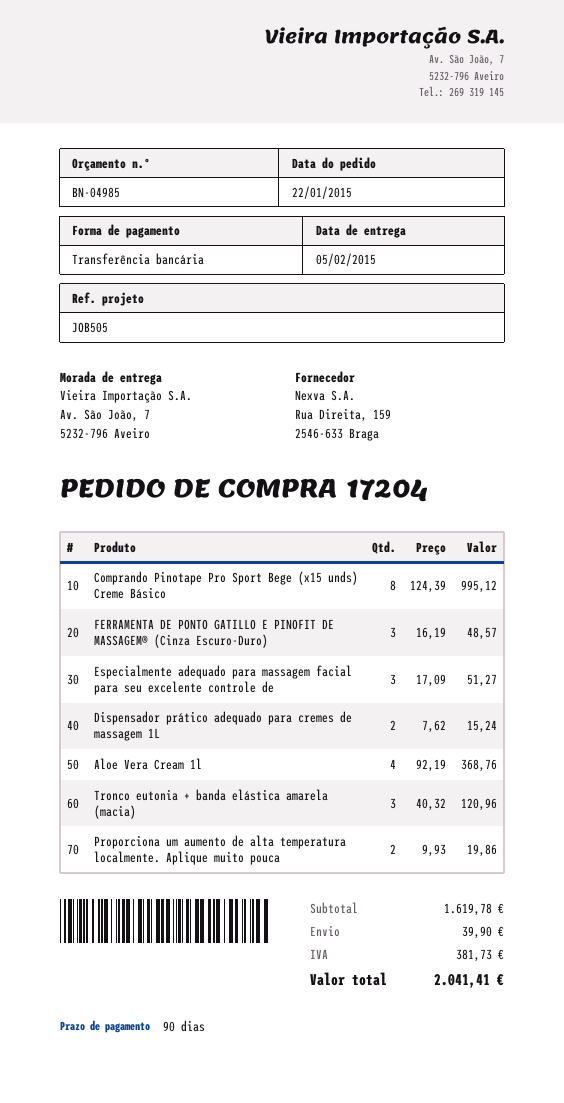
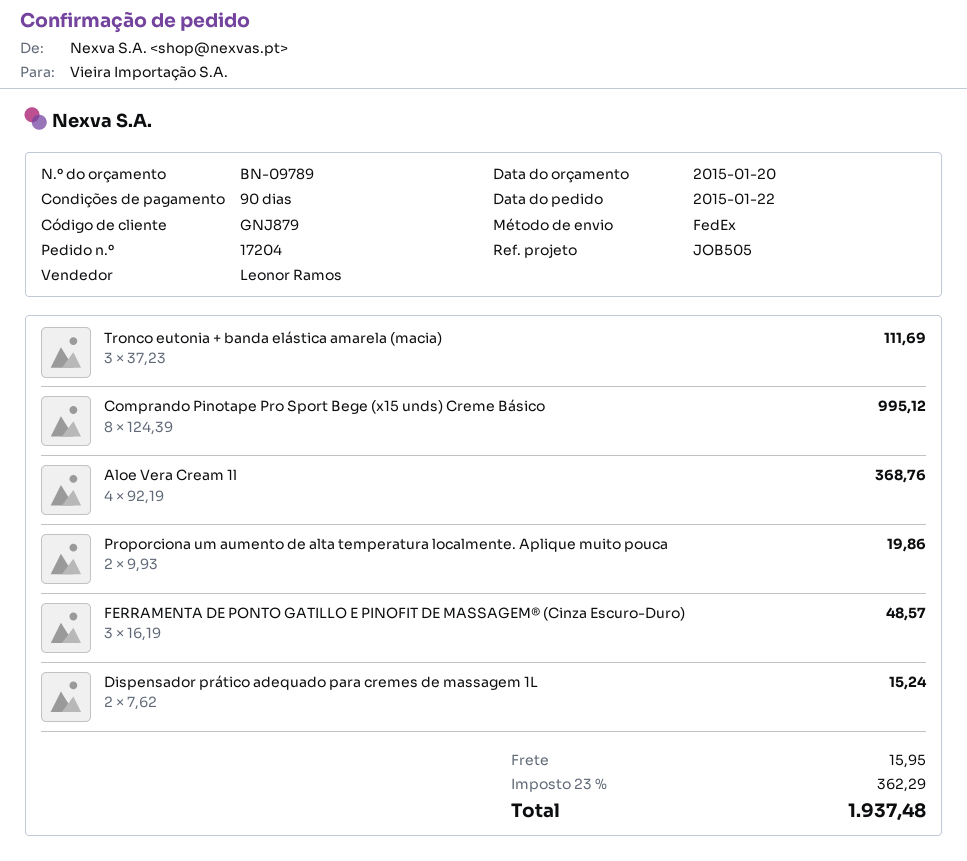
quote number: BN-04985 -> BN-09789
Especialmente adequado para massagem facial para seu excelente controle de: 3 x 17.09 = 51.27 -> none
Tronco eutonia + banda elástica amarela (macia): 3 x 40.32 = 120.96 -> 3 x 37.23 = 111.69
shipping: 39.90 -> 15.95
tax: 381.73 -> 362.29
total: 2041.41 -> 1937.48

